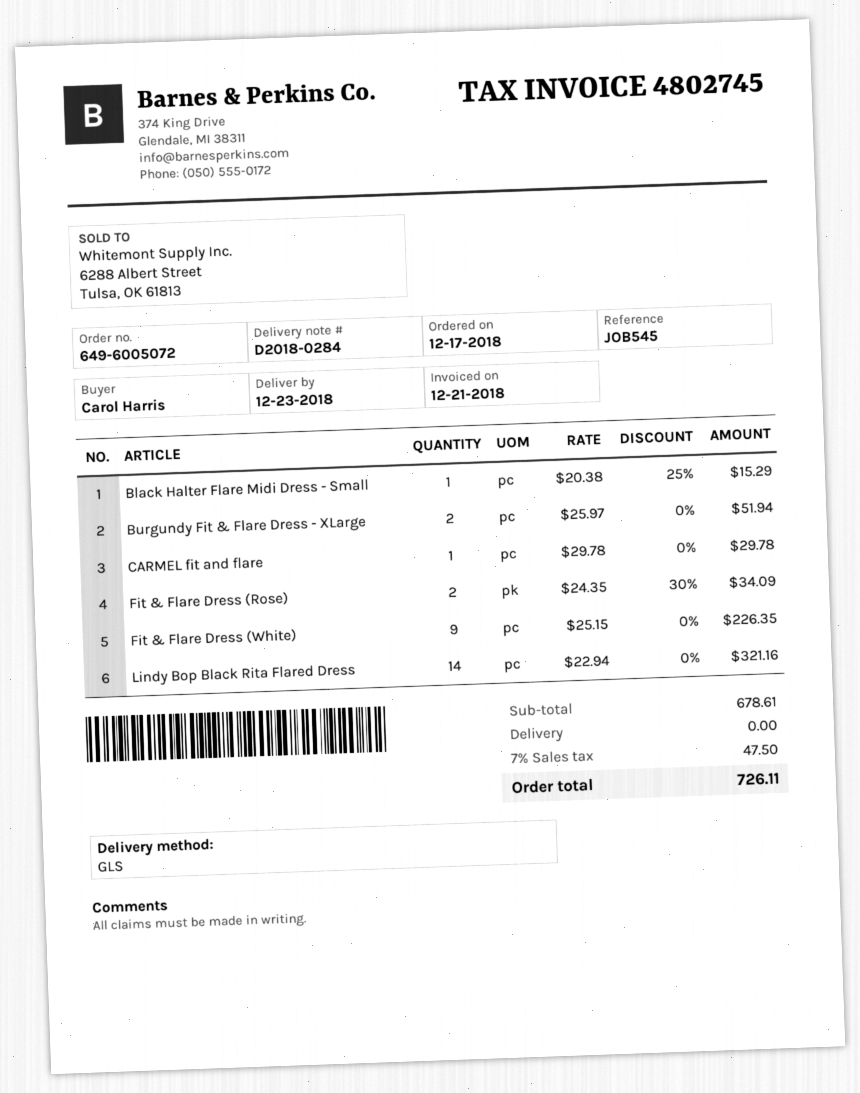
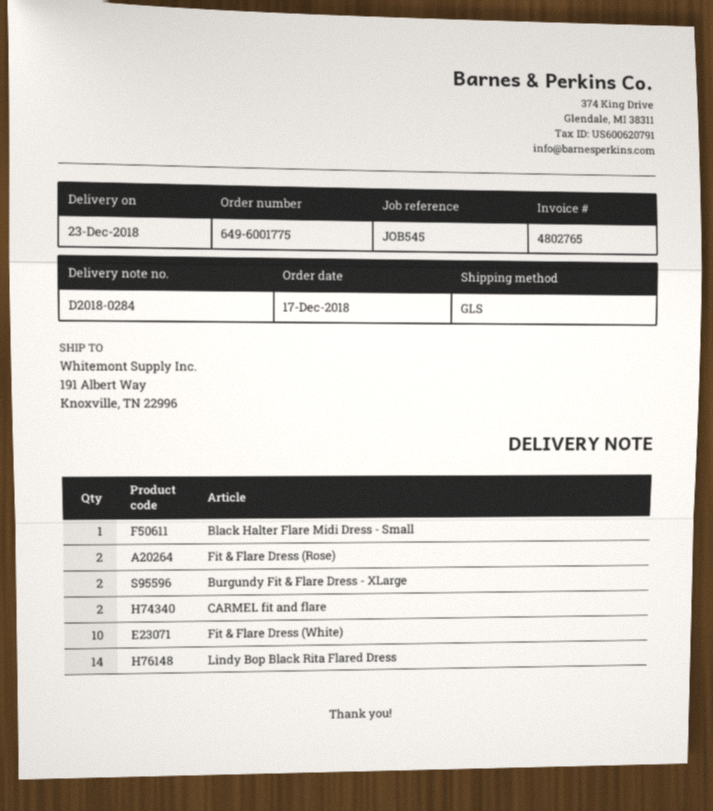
order number: 649-6005072 -> 649-6001775
invoice number: 4802745 -> 4802765
CARMEL fit and flare: 1 -> 2
Fit & Flare Dress (White): 9 -> 10

